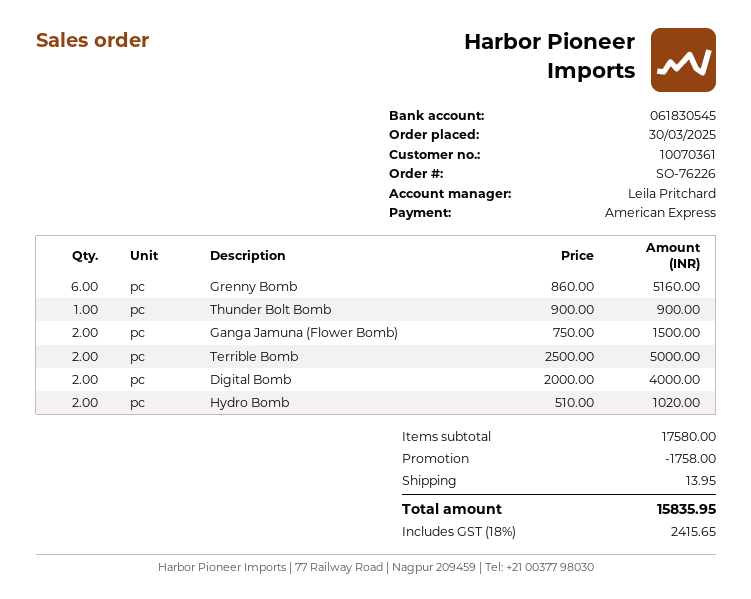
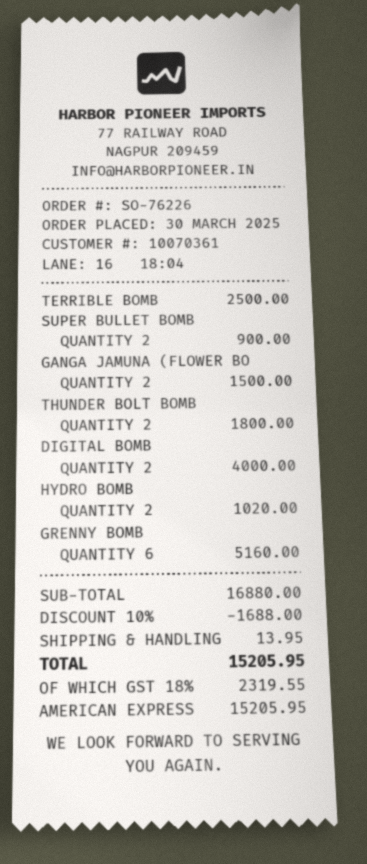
Thunder Bolt Bomb: 1 for 900.00 -> 2 for 1800.00
Terrible Bomb: 2 for 5000.00 -> 1 for 2500.00
SUPER BULLET BOMB: none -> 2 for 900.00
subtotal: 17580.00 -> 16880.00
discount: 1758.00 -> 1688.00
tax: 18% = 2415.65 -> 18% = 2319.55
total: 15835.95 -> 15205.95

